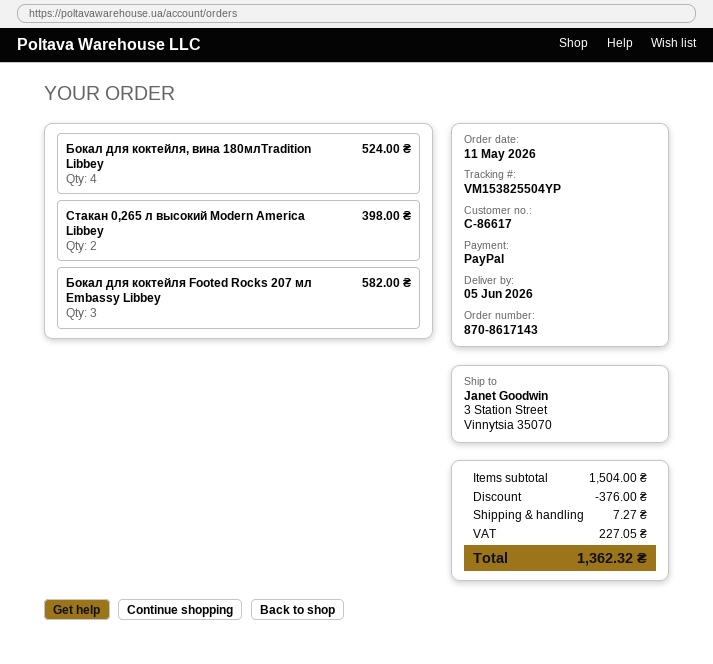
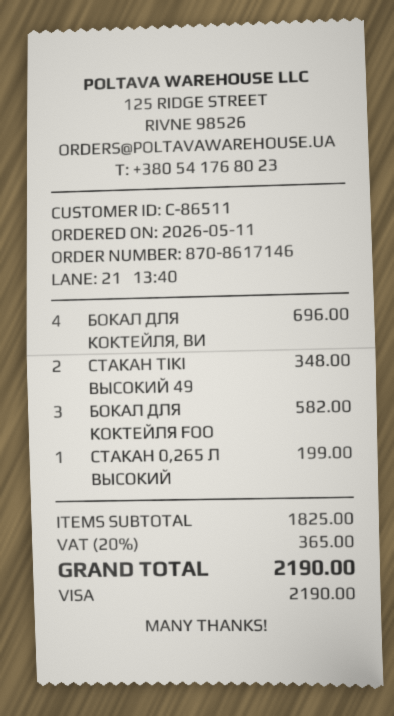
order number: 870-8617143 -> 870-8617146
customer number: C-86617 -> C-86511
payment method: PayPal -> Visa
Бокал для коктейля, вина 180млTradition Libbey: 4 for 524.00 -> 4 for 696.00
Стакан 0,265 л высокий Modern America Libbey: 2 for 398.00 -> 1 for 199.00
СТАКАН TIKI ВЫСОКИЙ 49: none -> 2 for 348.00
subtotal: 1504.00 -> 1825.00
discount: 376.00 -> none
shipping: 7.27 -> none
tax: 227.05 -> 365.00
total: 1362.32 -> 2190.00

